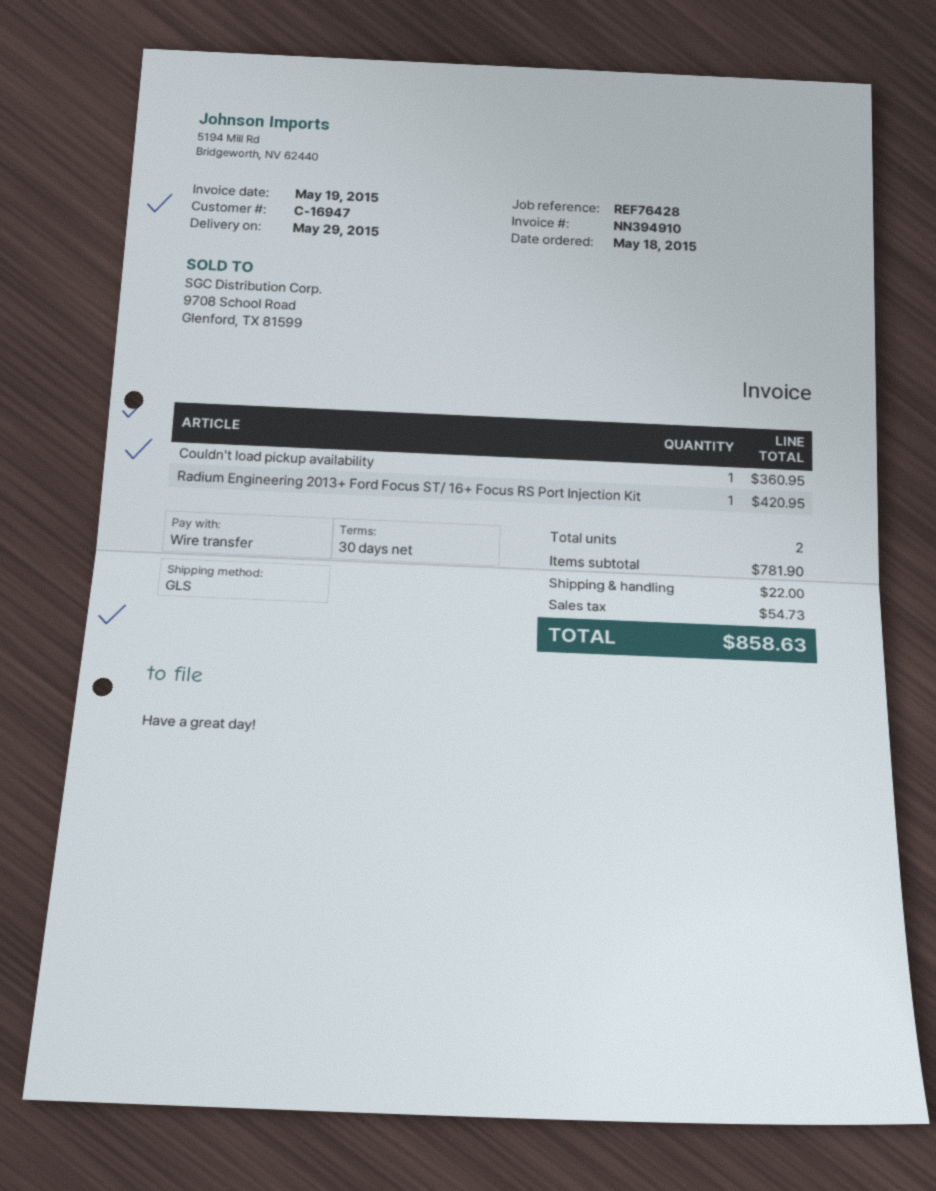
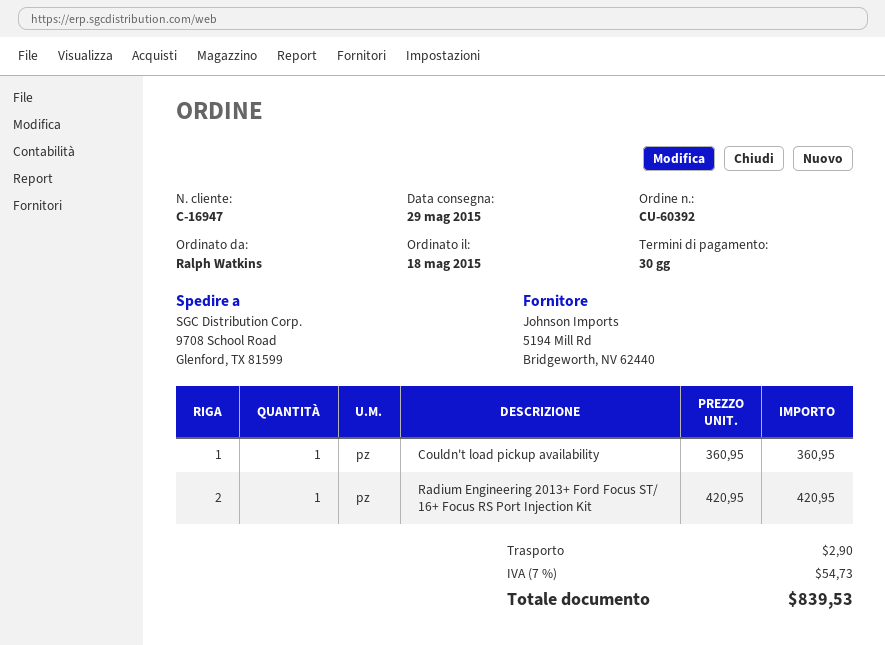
shipping: 22.00 -> 2.90
total: 858.63 -> 839.53

